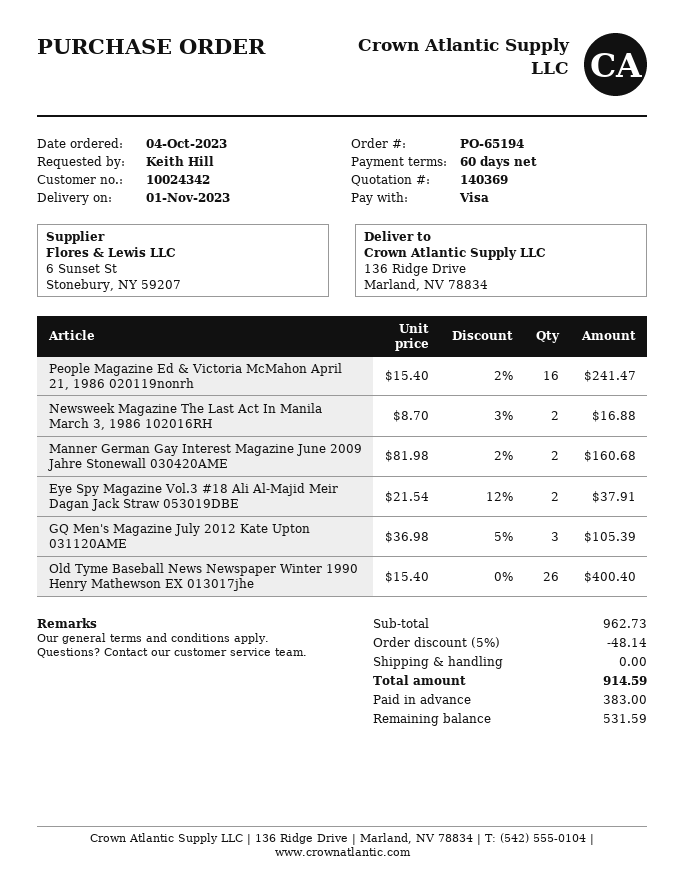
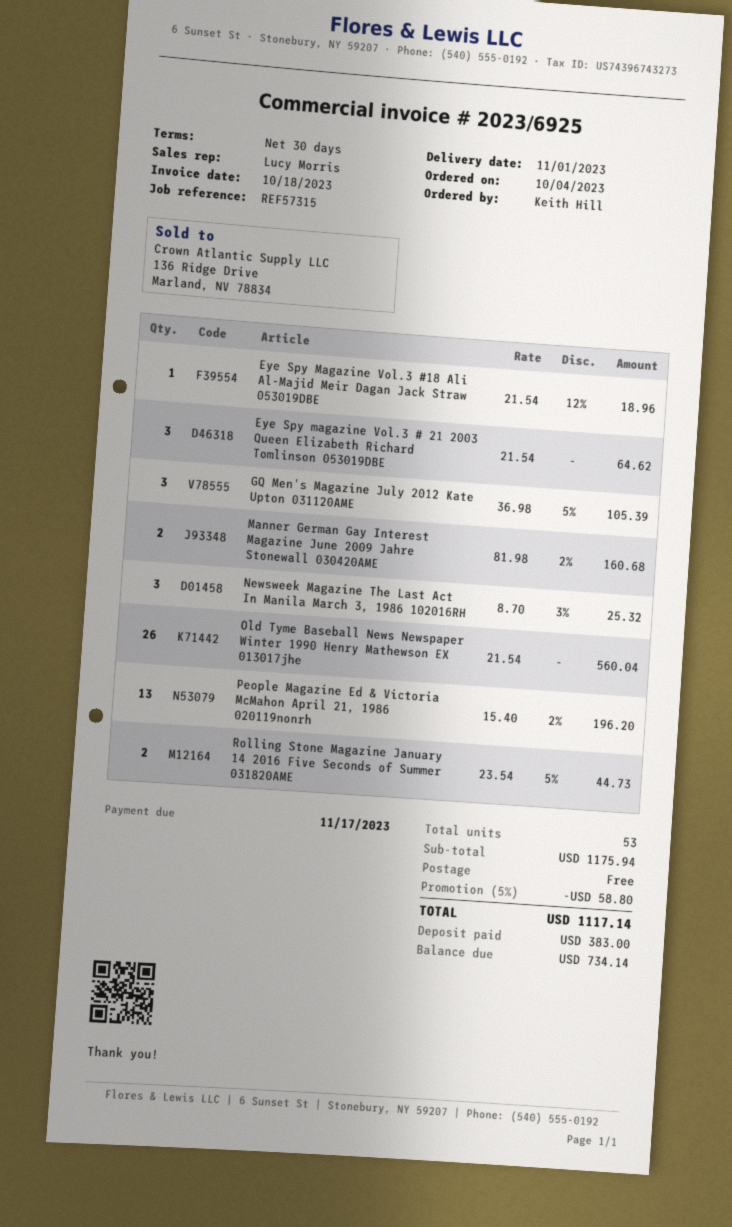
payment terms: 60 days -> 30 days
People Magazine Ed & Victoria McMahon April 21, 1986 020119nonrh: 16 x 15.40 - 2% = 241.47 -> 13 x 15.40 - 2% = 196.20
Newsweek Magazine The Last Act In Manila March 3, 1986 102016RH: 2 x 8.70 - 3% = 16.88 -> 3 x 8.70 - 3% = 25.32
Eye Spy Magazine Vol.3 #18 Ali Al-Majid Meir Dagan Jack Straw 053019DBE: 2 x 21.54 - 12% = 37.91 -> 1 x 21.54 - 12% = 18.96
Old Tyme Baseball News Newspaper Winter 1990 Henry Mathewson EX 013017jhe: 26 x 15.40 = 400.40 -> 26 x 21.54 = 560.04
Eye Spy magazine Vol.3 # 21 2003 Queen Elizabeth Richard Tomlinson 053019DBE: none -> 3 x 21.54 = 64.62
Rolling Stone Magazine January 14 2016 Five Seconds of Summer 031820AME: none -> 2 x 23.54 - 5% = 44.73
subtotal: 962.73 -> 1175.94
discount: 5% = 48.14 -> 5% = 58.80
total: 914.59 -> 1117.14
balance: 531.59 -> 734.14

